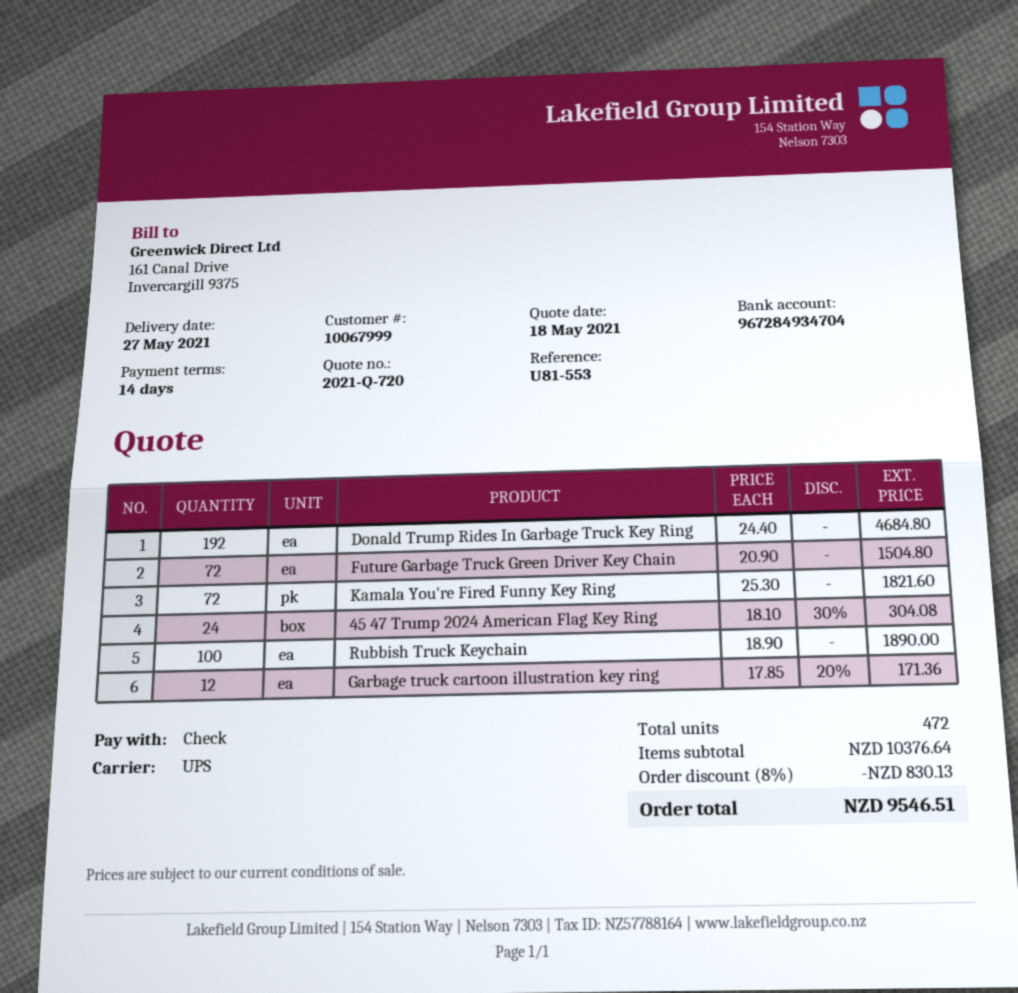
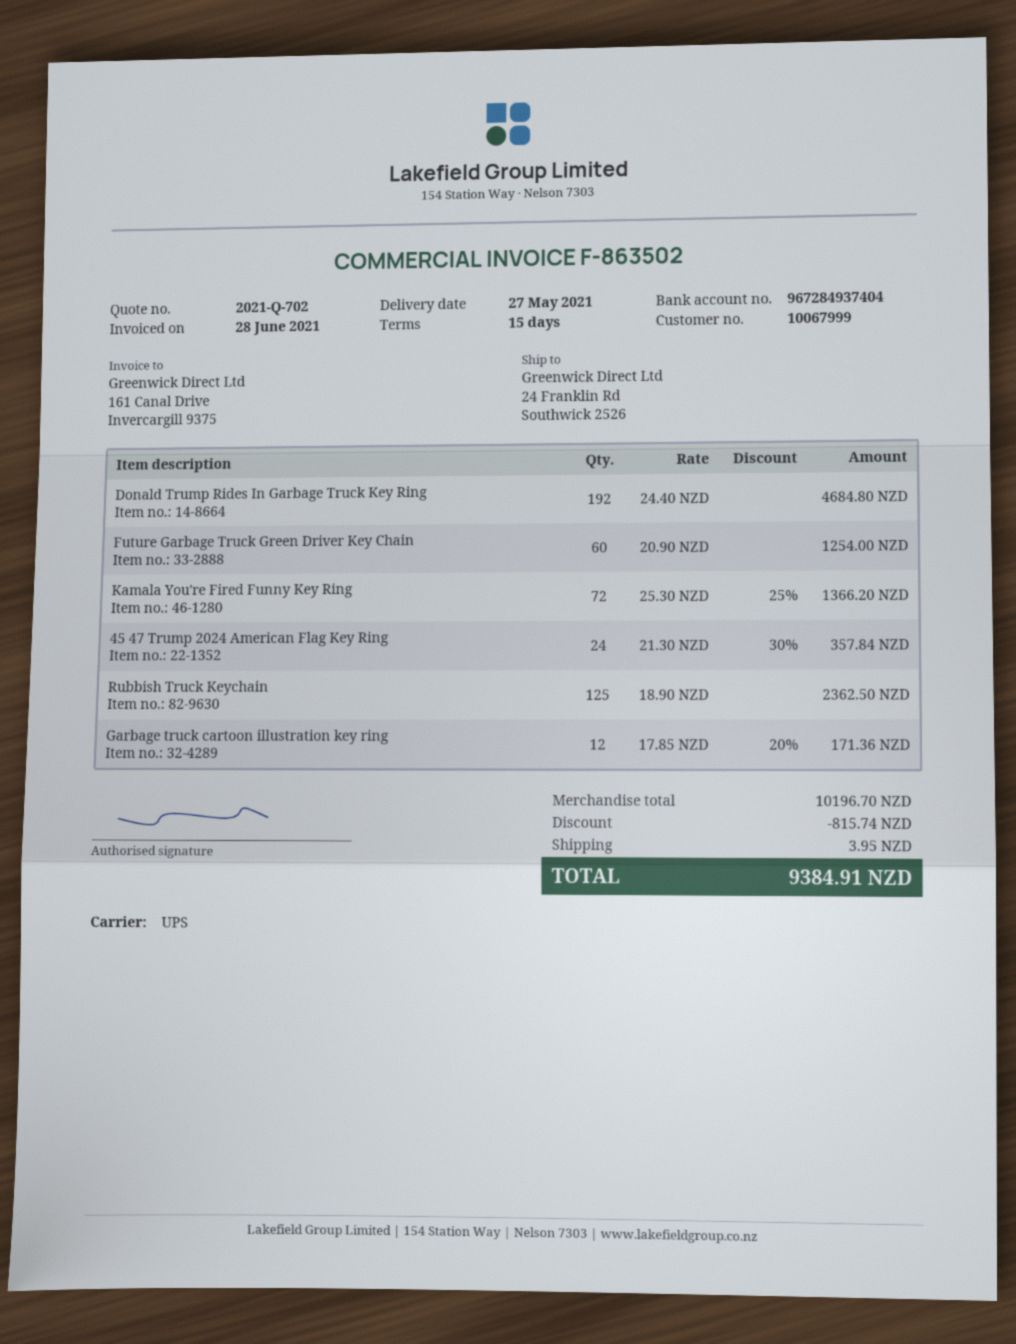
quote number: 2021-Q-720 -> 2021-Q-702
payment terms: 14 days -> 15 days
bank account: 967284934704 -> 967284937404
Future Garbage Truck Green Driver Key Chain: 72 x 20.90 = 1504.80 -> 60 x 20.90 = 1254.00
Kamala You're Fired Funny Key Ring: 72 x 25.30 = 1821.60 -> 72 x 25.30 - 25% = 1366.20
45 47 Trump 2024 American Flag Key Ring: 24 x 18.10 - 30% = 304.08 -> 24 x 21.30 - 30% = 357.84
Rubbish Truck Keychain: 100 x 18.90 = 1890.00 -> 125 x 18.90 = 2362.50
subtotal: 10376.64 -> 10196.70
discount: 830.13 -> 815.74
shipping: none -> 3.95
total: 9546.51 -> 9384.91

